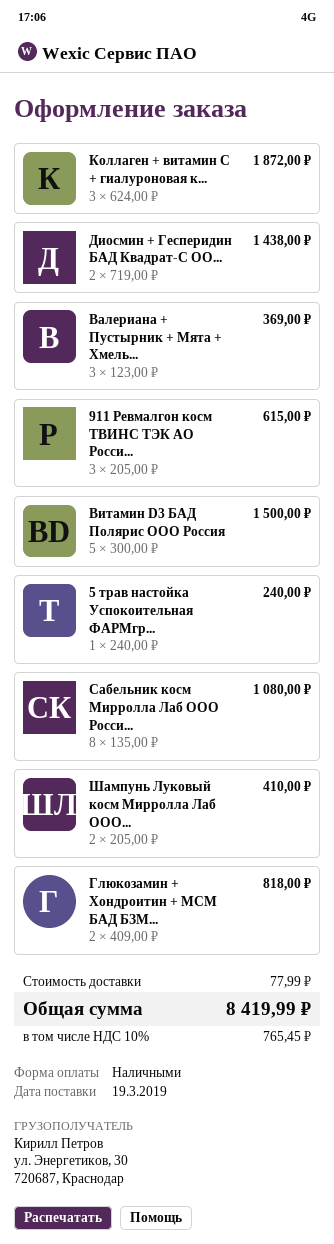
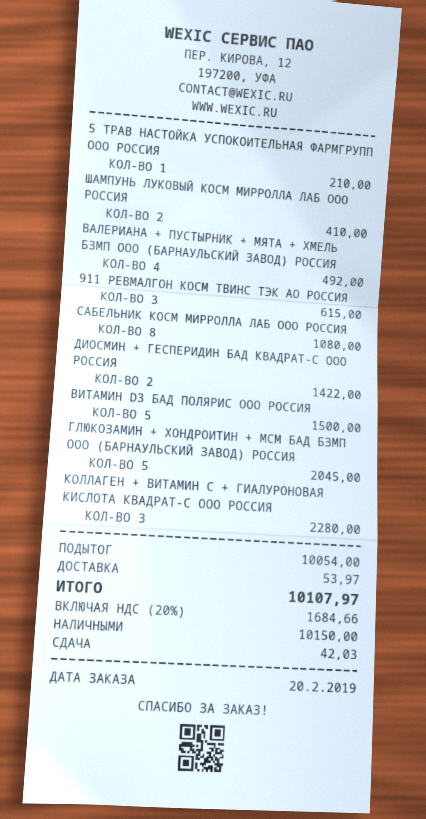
Коллаген + витамин C + гиалуроновая к...: 3 for 1872.00 -> 3 for 2280.00
Диосмин + Гесперидин БАД Квадрат-С ОО...: 2 for 1438.00 -> 2 for 1422.00
Валериана + Пустырник + Мята + Хмель...: 3 for 369.00 -> 4 for 492.00
5 трав настойка Успокоительная ФАРМгр...: 1 for 240.00 -> 1 for 210.00
Глюкозамин + Хондроитин + МСМ БАД БЗМ...: 2 for 818.00 -> 5 for 2045.00
shipping: 77.99 -> 53.97
tax: 10% = 765.45 -> 20% = 1684.66
total: 8419.99 -> 10107.97

